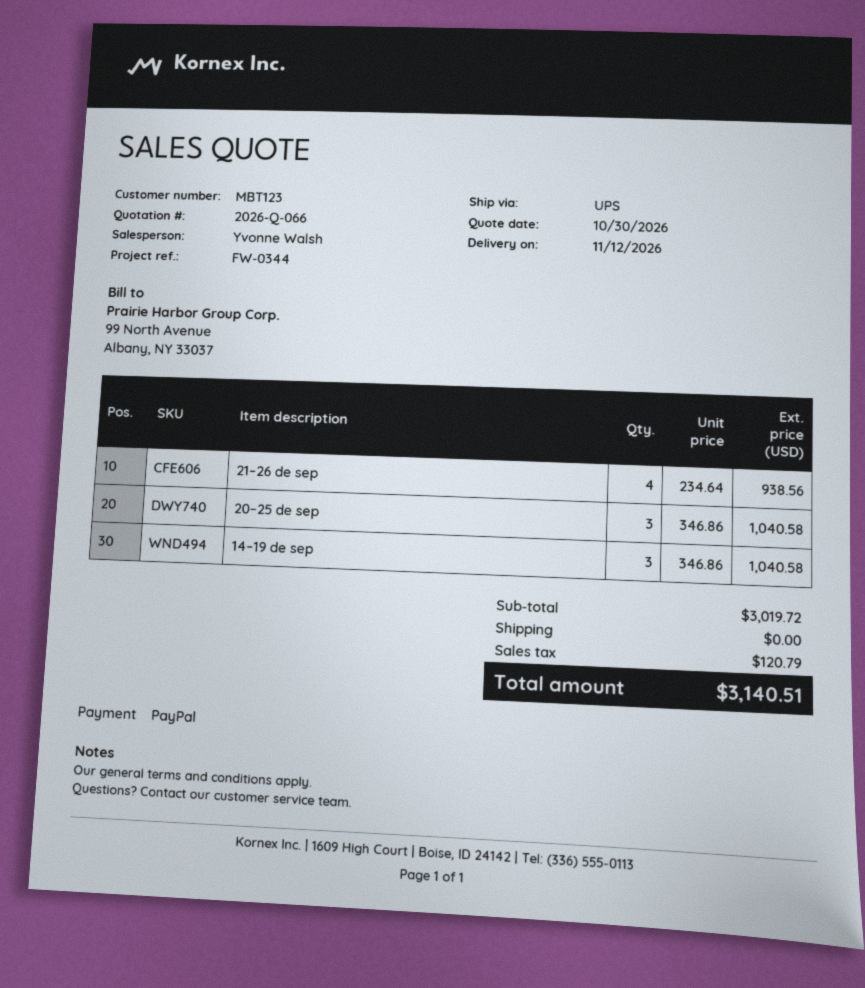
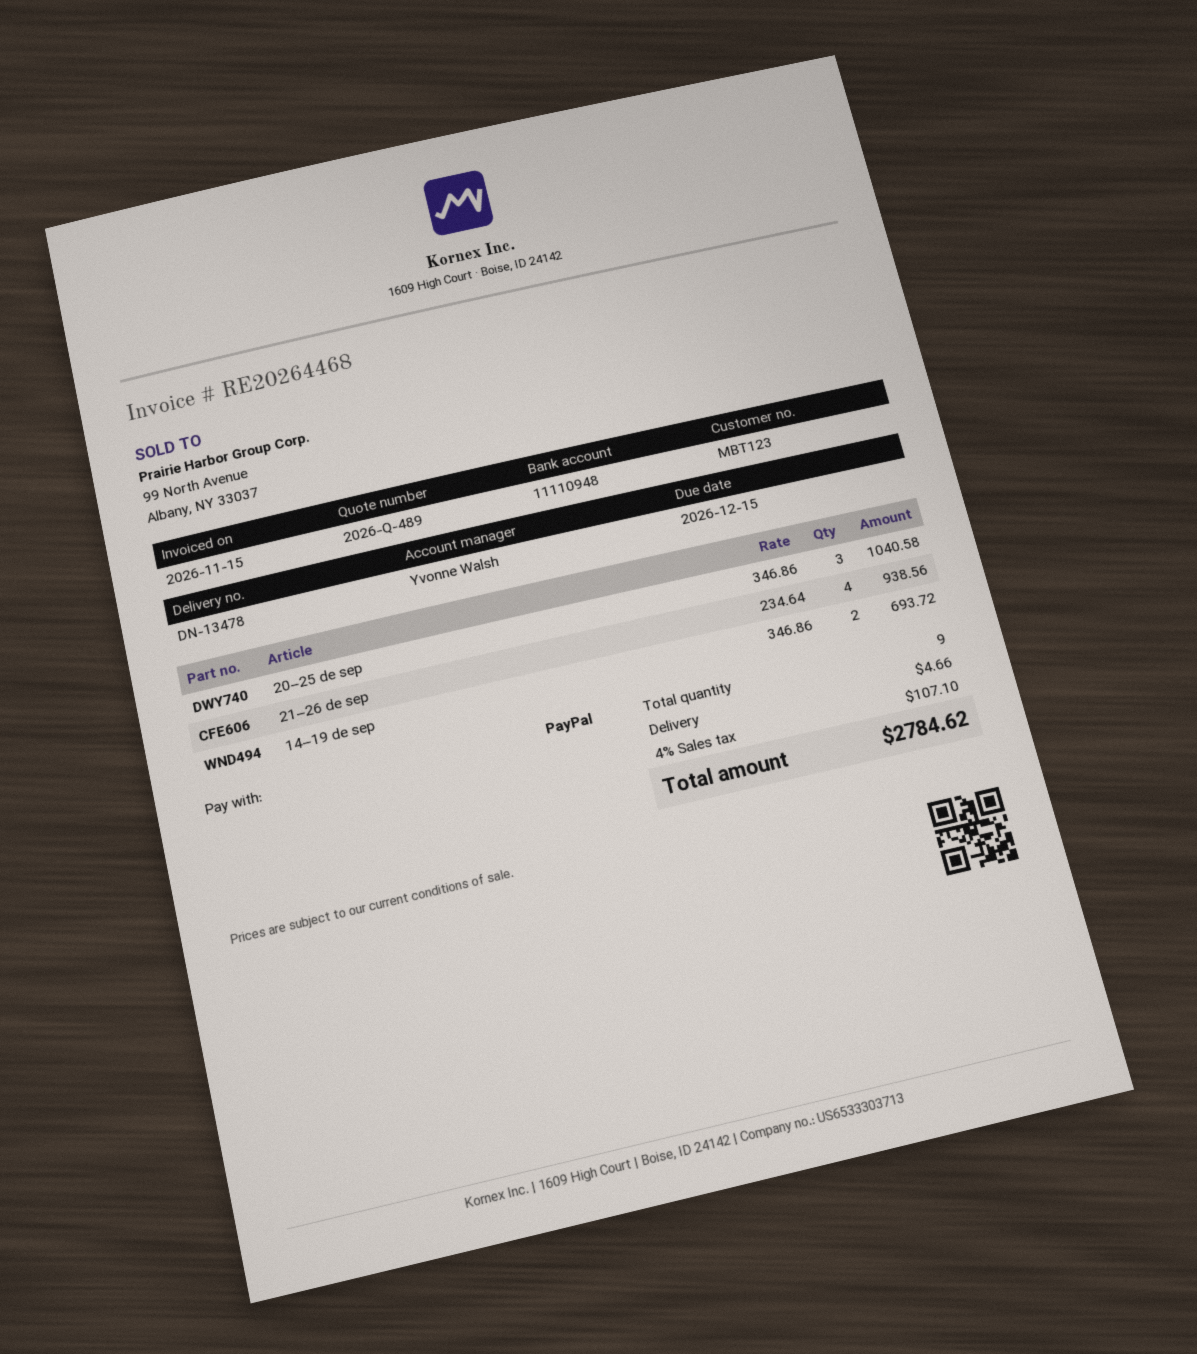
quote number: 2026-Q-066 -> 2026-Q-489
14–19 de sep: 3 x 346.86 = 1040.58 -> 2 x 346.86 = 693.72
shipping: 0.00 -> 4.66
tax: 120.79 -> 107.10
total: 3140.51 -> 2784.62

